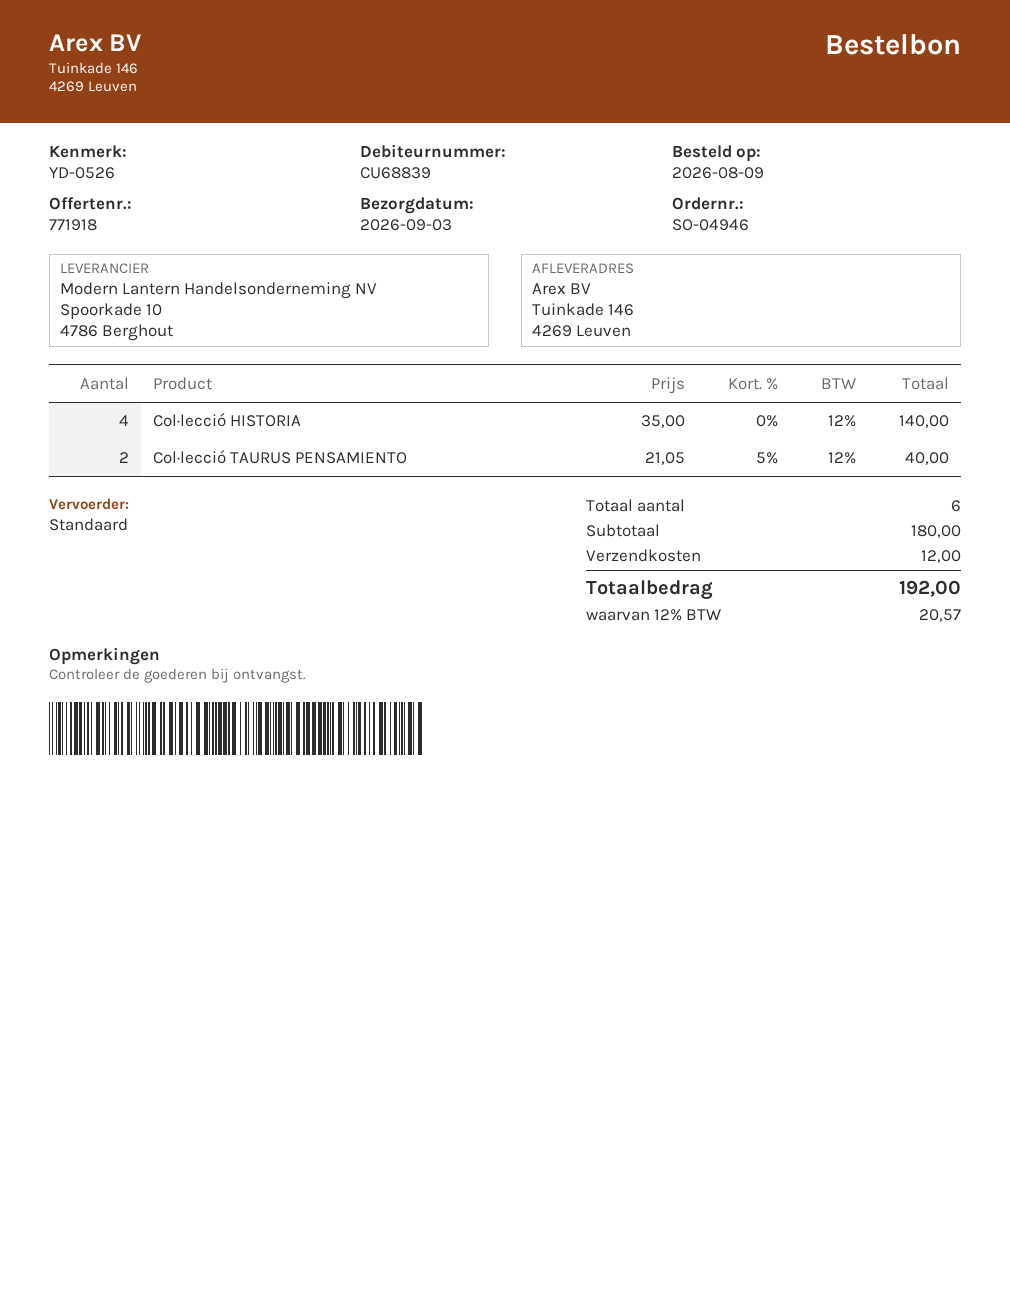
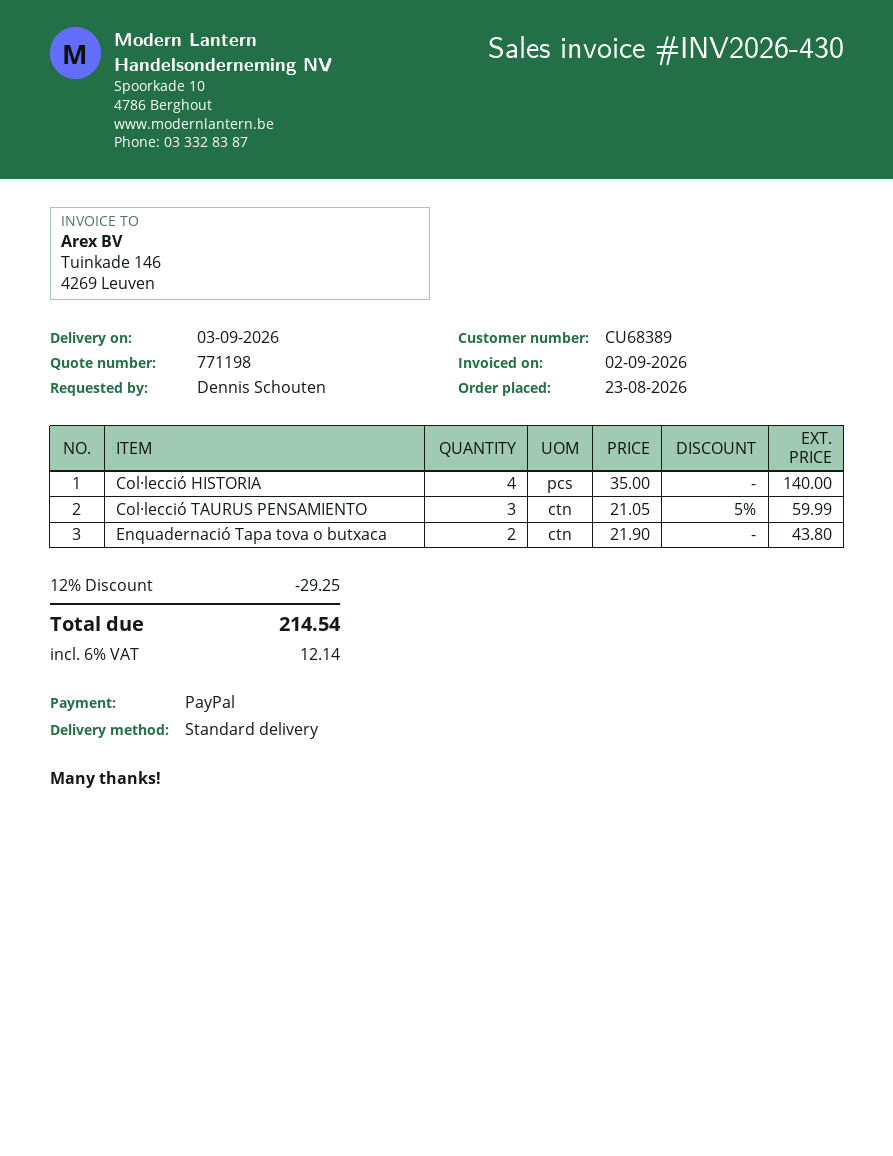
quote number: 771918 -> 771198
order date: 2026-08-09 -> 2026-08-23
customer number: CU68839 -> CU68389
Col·lecció TAURUS PENSAMIENTO: 2 x 21.05 - 5% = 40.00 -> 3 x 21.05 - 5% = 59.99
Enquadernació Tapa tova o butxaca: none -> 2 x 21.90 = 43.80
discount: none -> 12% = 29.25
shipping: 12.00 -> none
tax: 12% = 20.57 -> 6% = 12.14
total: 192.00 -> 214.54

